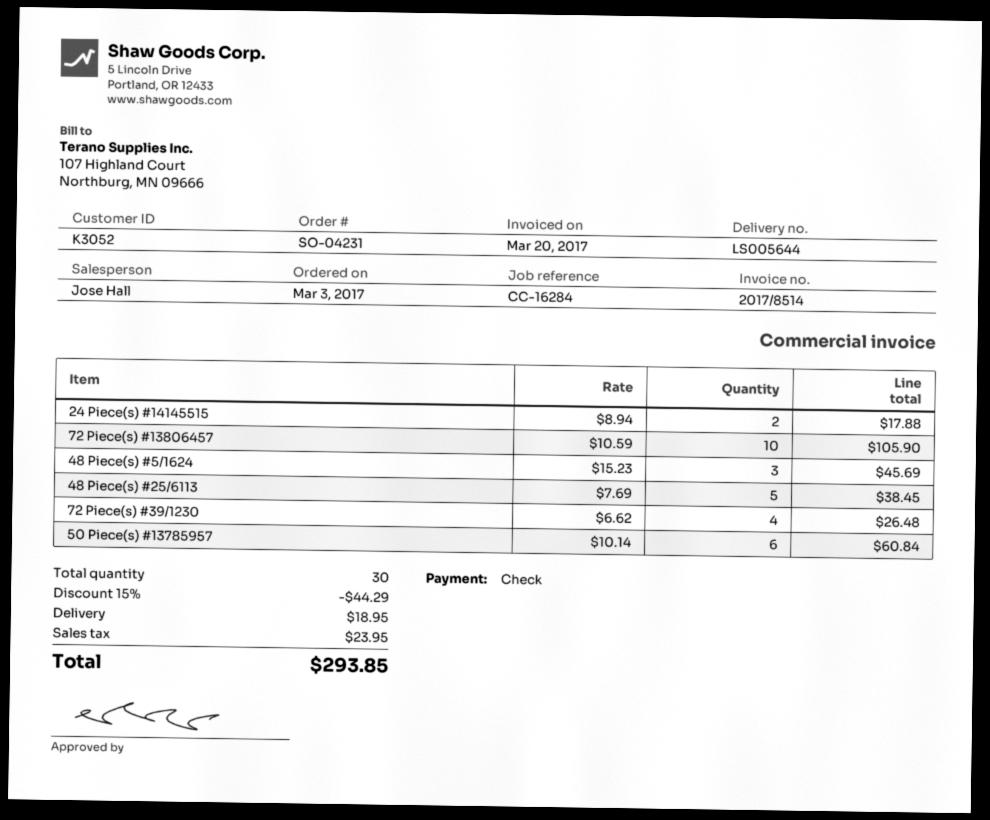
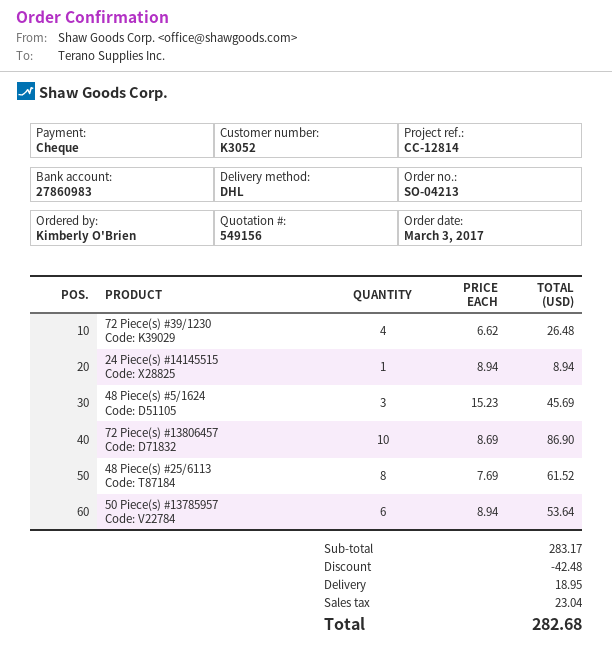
order number: SO-04231 -> SO-04213
reference: CC-16284 -> CC-12814
24 Piece(s) #14145515: 2 x 8.94 = 17.88 -> 1 x 8.94 = 8.94
72 Piece(s) #13806457: 10 x 10.59 = 105.90 -> 10 x 8.69 = 86.90
48 Piece(s) #25/6113: 5 x 7.69 = 38.45 -> 8 x 7.69 = 61.52
50 Piece(s) #13785957: 6 x 10.14 = 60.84 -> 6 x 8.94 = 53.64
discount: 44.29 -> 42.48
tax: 23.95 -> 23.04
total: 293.85 -> 282.68

